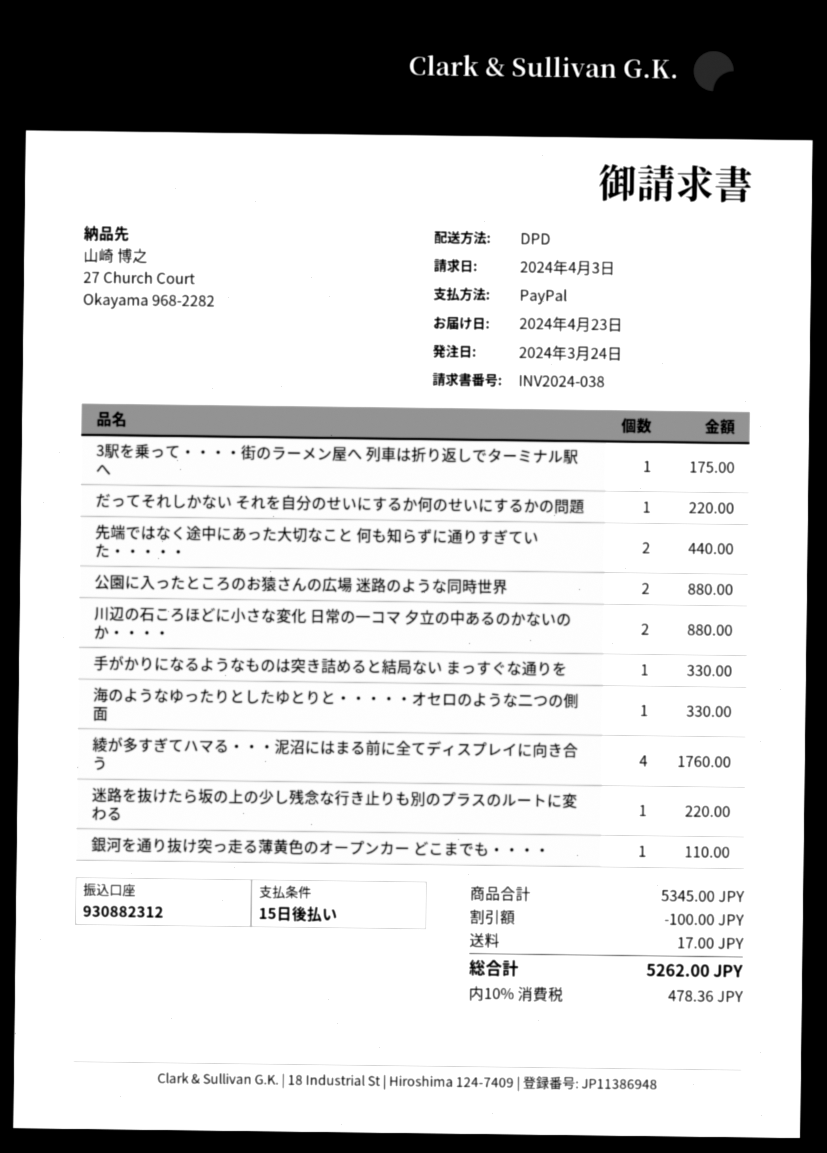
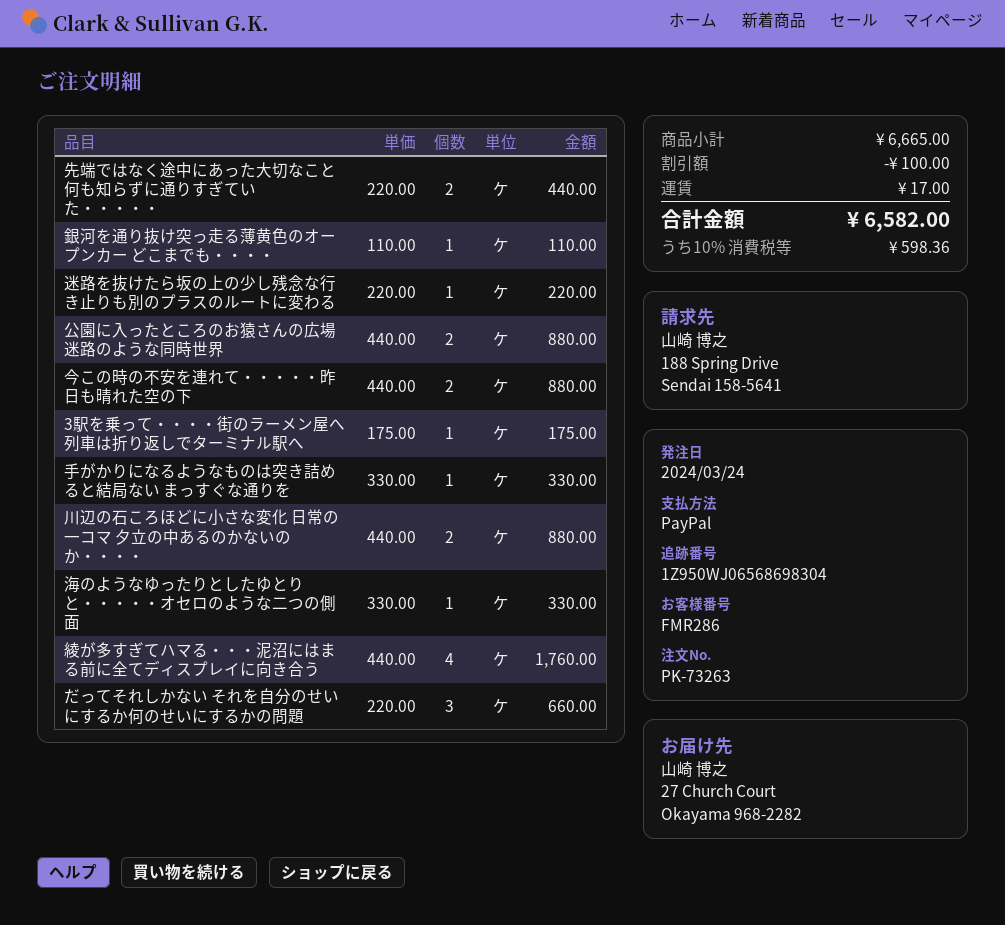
だってそれしかない それを自分のせいにするか何のせいにするかの問題: 1 for 220.00 -> 3 for 660.00
今この時の不安を連れて・・・・・昨日も晴れた空の下: none -> 2 for 880.00
subtotal: 5345.00 -> 6665.00
tax: 10% = 478.36 -> 10% = 598.36
total: 5262.00 -> 6582.00

